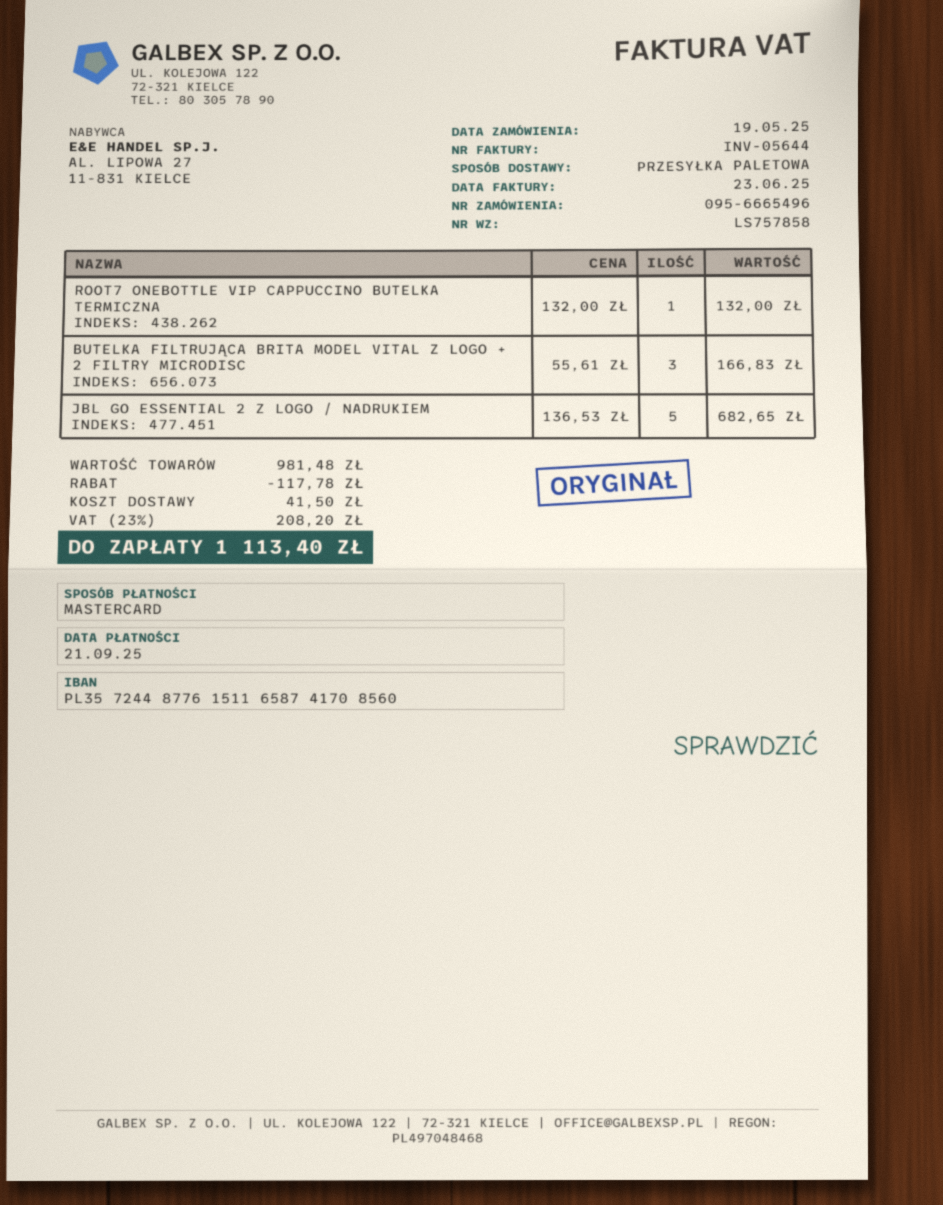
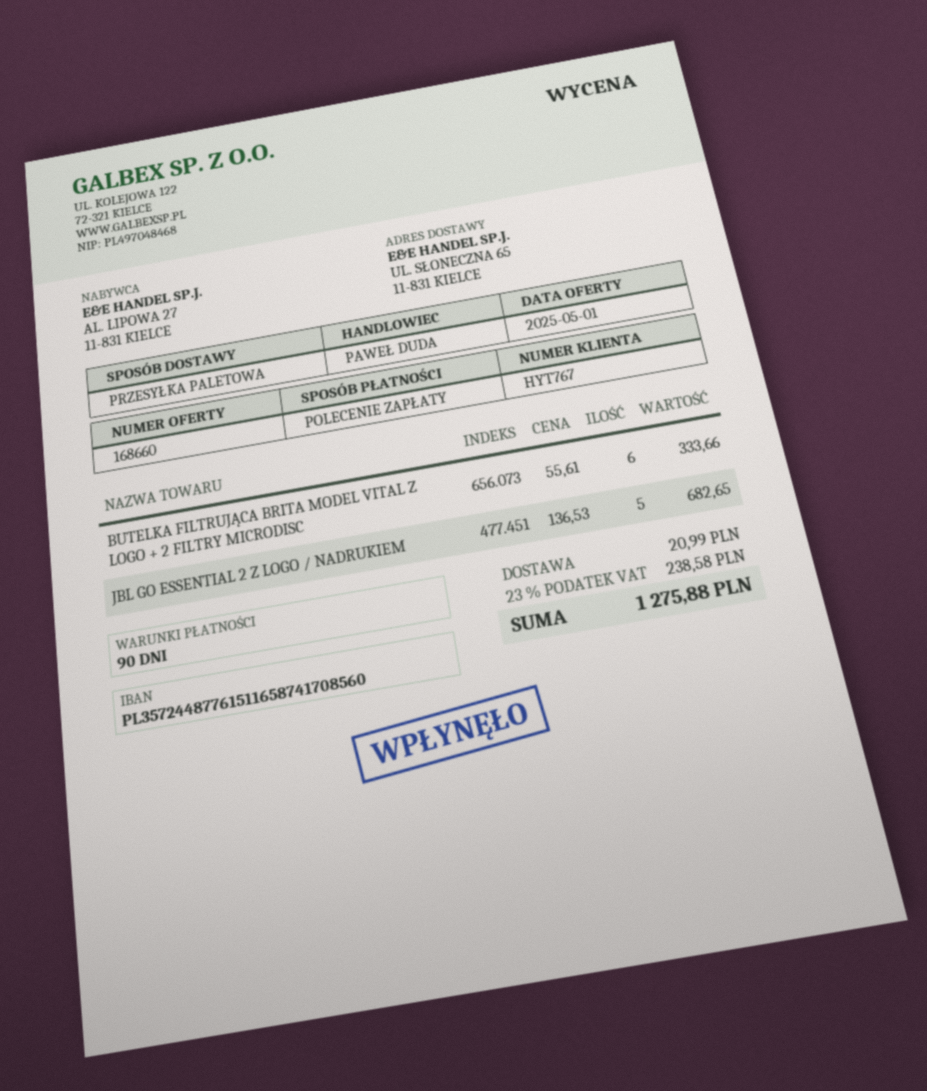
payment method: Mastercard -> direct debit
ROOT7 ONEBOTTLE VIP CAPPUCCINO BUTELKA TERMICZNA: 1 x 132.00 = 132.00 -> none
BUTELKA FILTRUJĄCA BRITA MODEL VITAL Z LOGO + 2 FILTRY MICRODISC: 3 x 55.61 = 166.83 -> 6 x 55.61 = 333.66
discount: 117.78 -> none
shipping: 41.50 -> 20.99
tax: 23% = 208.20 -> 23% = 238.58
total: 1113.40 -> 1275.88

